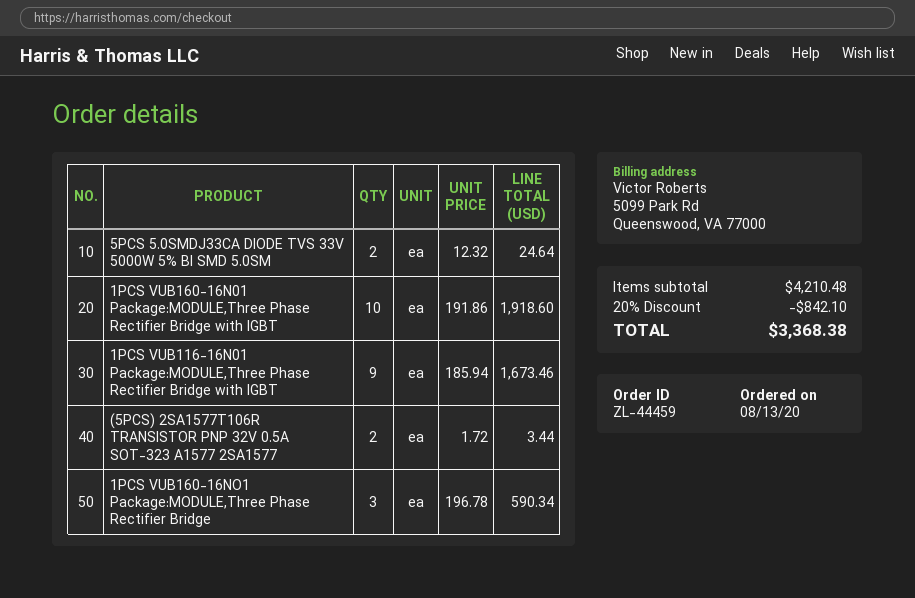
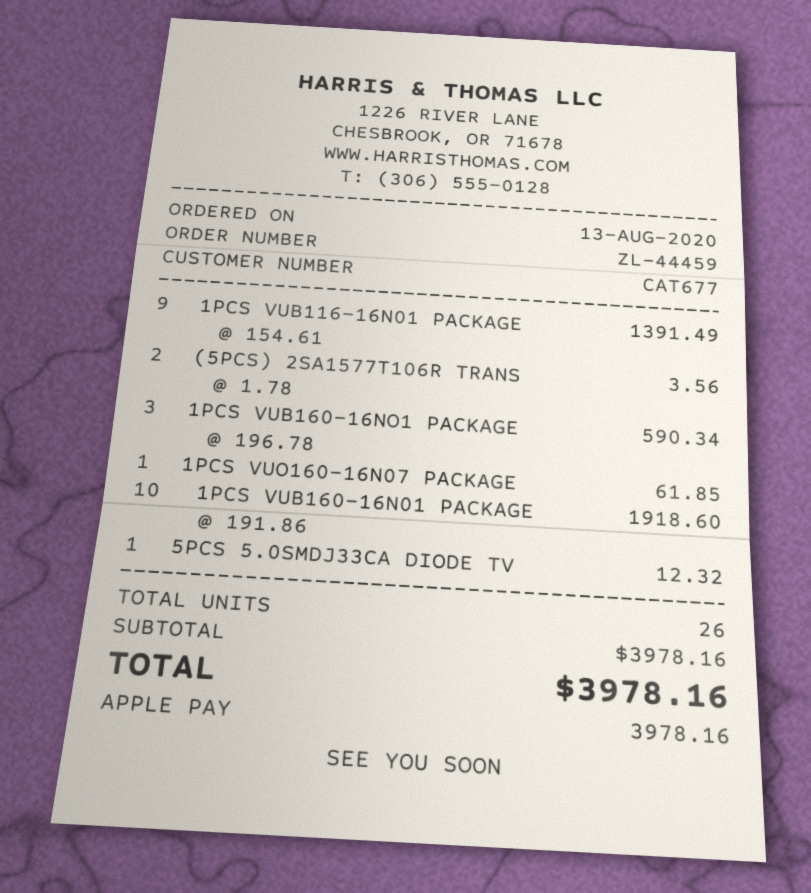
5PCS 5.0SMDJ33CA DIODE TVS 33V 5000W 5% BI SMD 5.0SM: 2 x 12.32 = 24.64 -> 1 x 12.32 = 12.32
1PCS VUB116-16N01 Package:MODULE,Three Phase Rectifier Bridge with IGBT: 9 x 185.94 = 1673.46 -> 9 x 154.61 = 1391.49
(5PCS) 2SA1577T106R TRANSISTOR PNP 32V 0.5A SOT-323 A1577 2SA1577: 2 x 1.72 = 3.44 -> 2 x 1.78 = 3.56
1PCS VUO160-16N07 PACKAGE: none -> 1 x 61.85 = 61.85
subtotal: 4210.48 -> 3978.16
discount: 20% = 842.10 -> none
total: 3368.38 -> 3978.16

